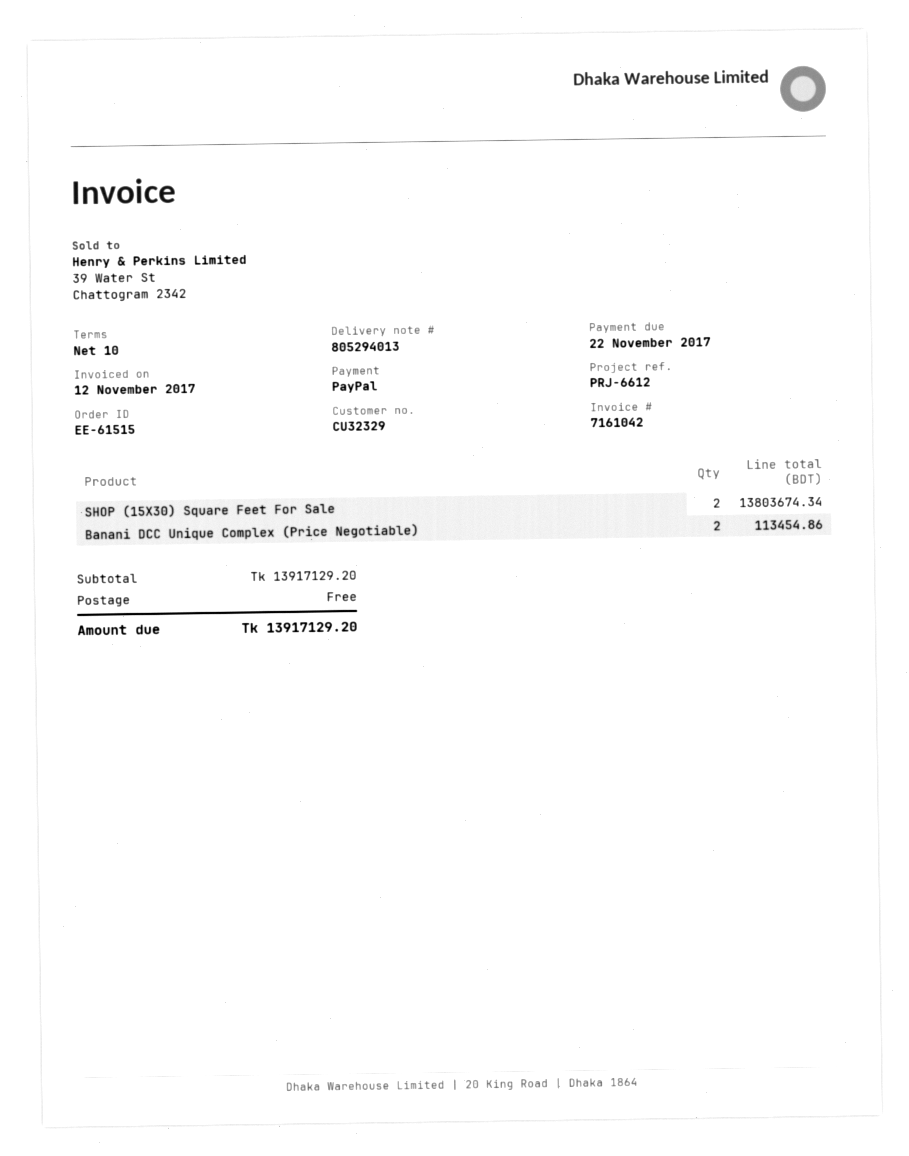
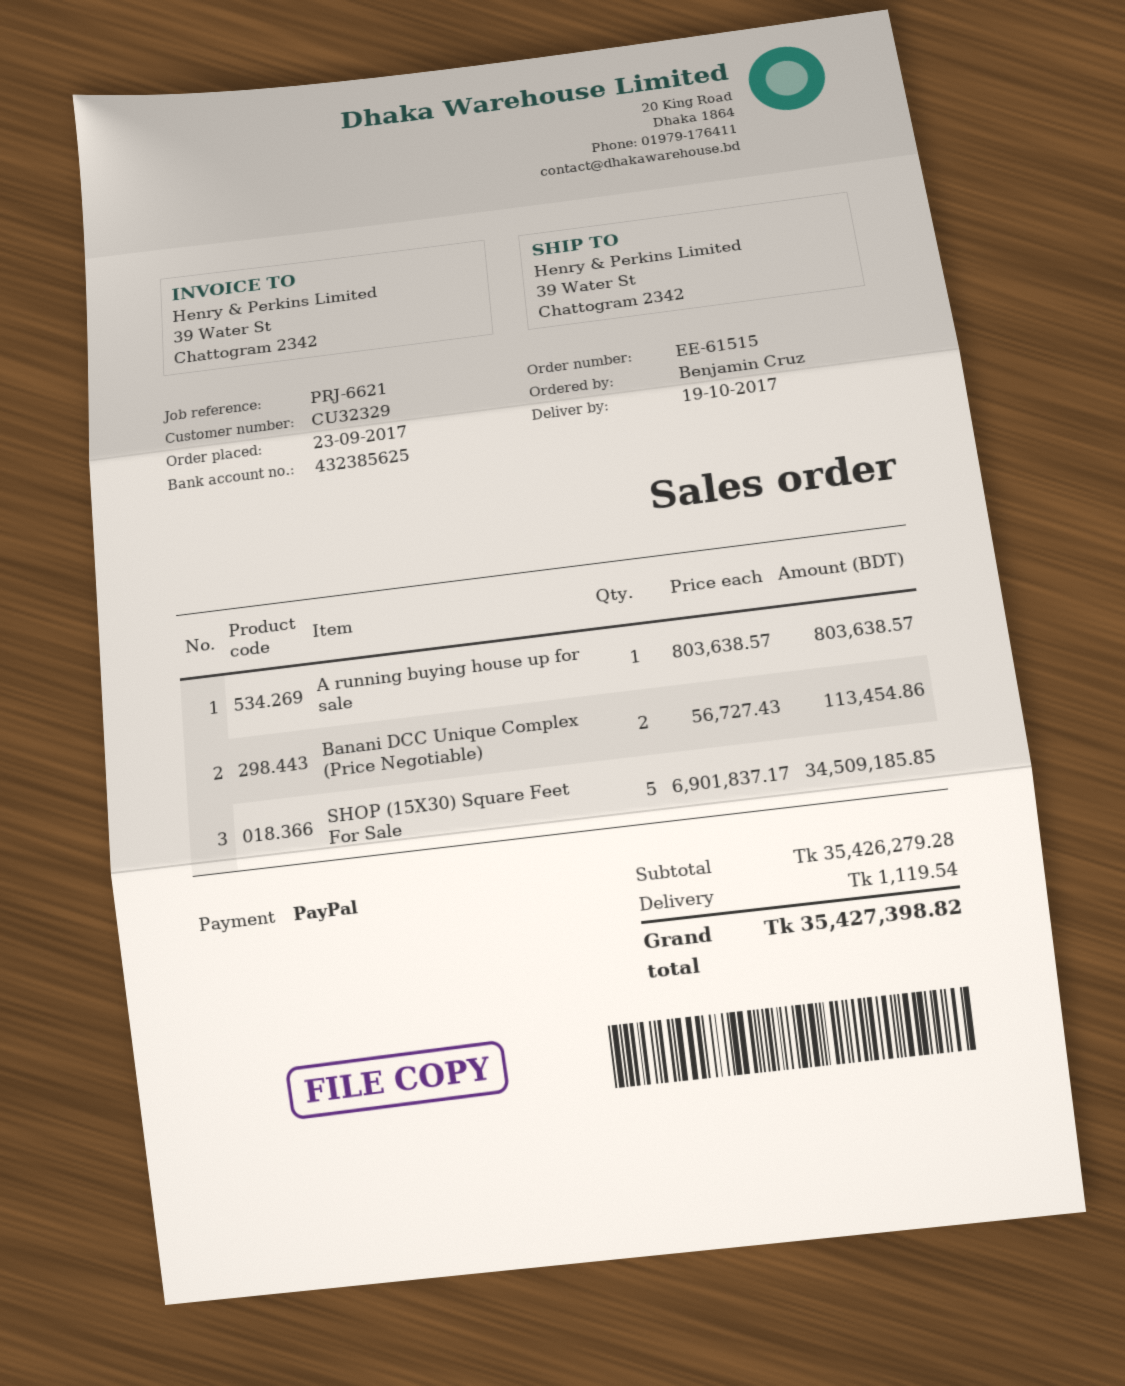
reference: PRJ-6612 -> PRJ-6621
SHOP (15X30) Square Feet For Sale: 2 for 13803674.34 -> 5 for 34509185.85
A running buying house up for sale: none -> 1 for 803638.57
subtotal: 13917129.20 -> 35426279.28
shipping: 0.00 -> 1119.54
total: 13917129.20 -> 35427398.82

